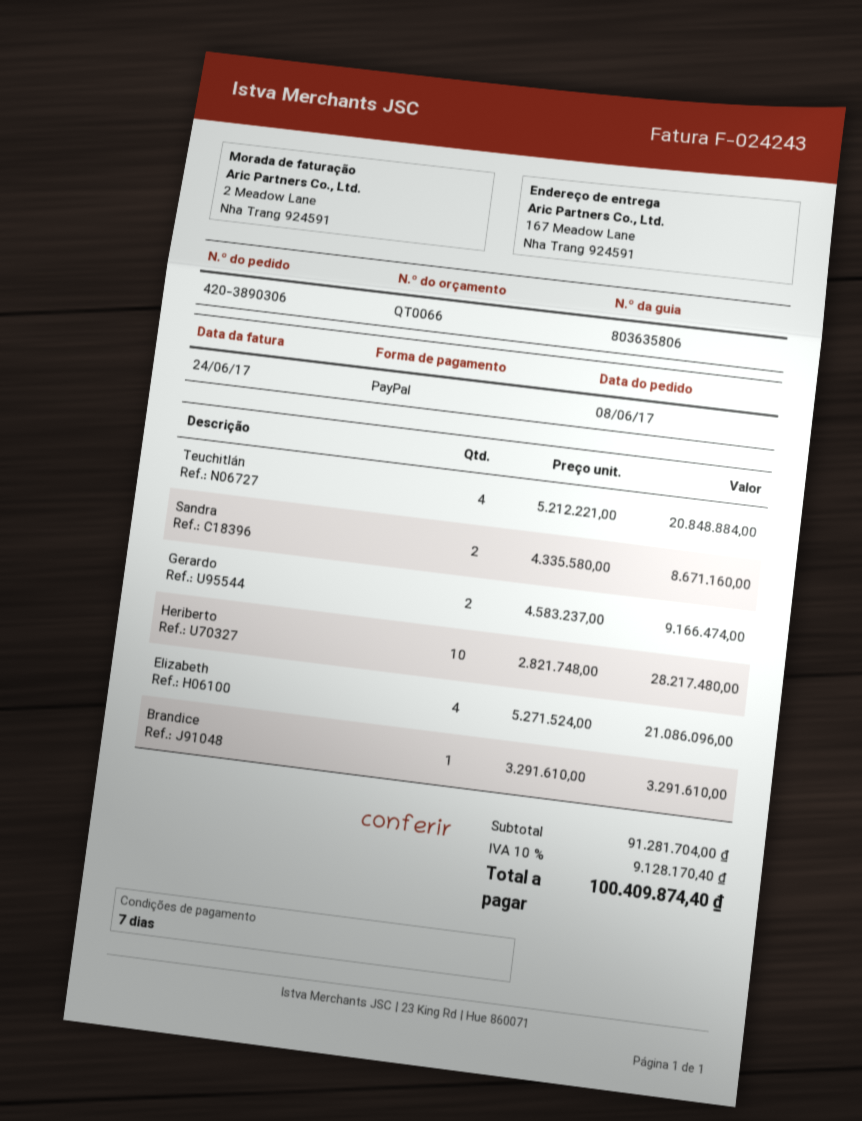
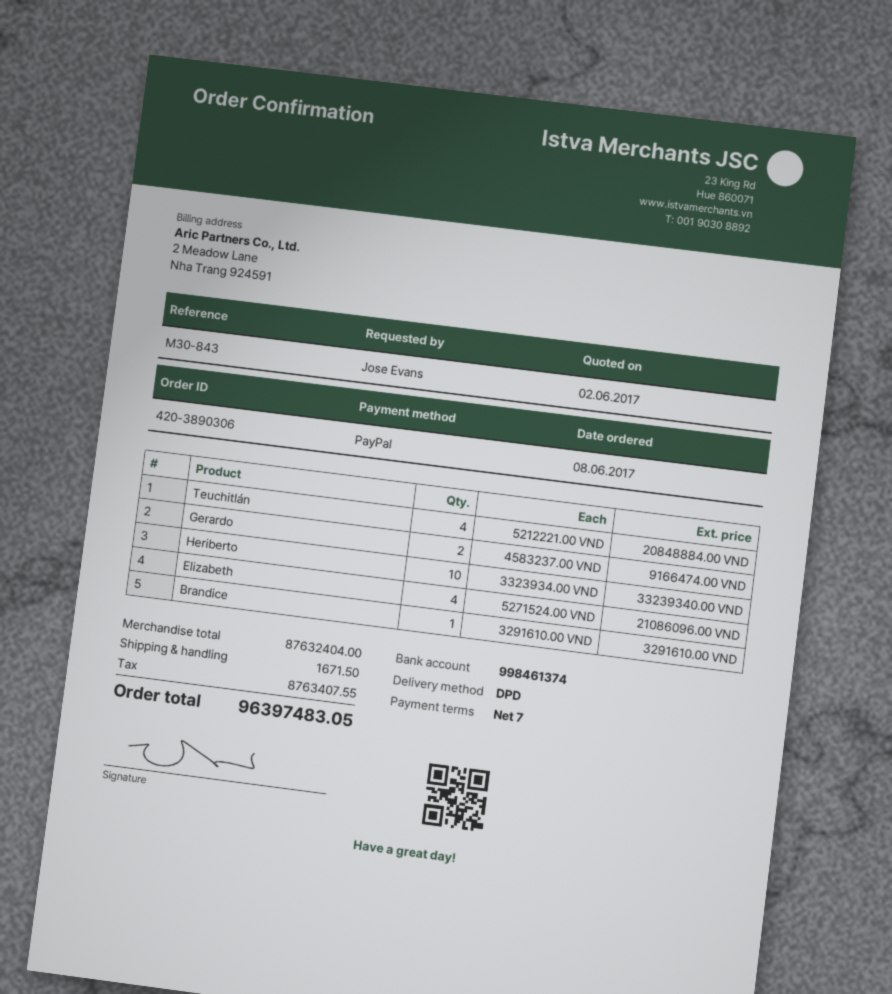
Sandra: 2 x 4335580.00 = 8671160.00 -> none
Heriberto: 10 x 2821748.00 = 28217480.00 -> 10 x 3323934.00 = 33239340.00
subtotal: 91281704.00 -> 87632404.00
shipping: none -> 1671.50
tax: 9128170.40 -> 8763407.55
total: 100409874.40 -> 96397483.05

